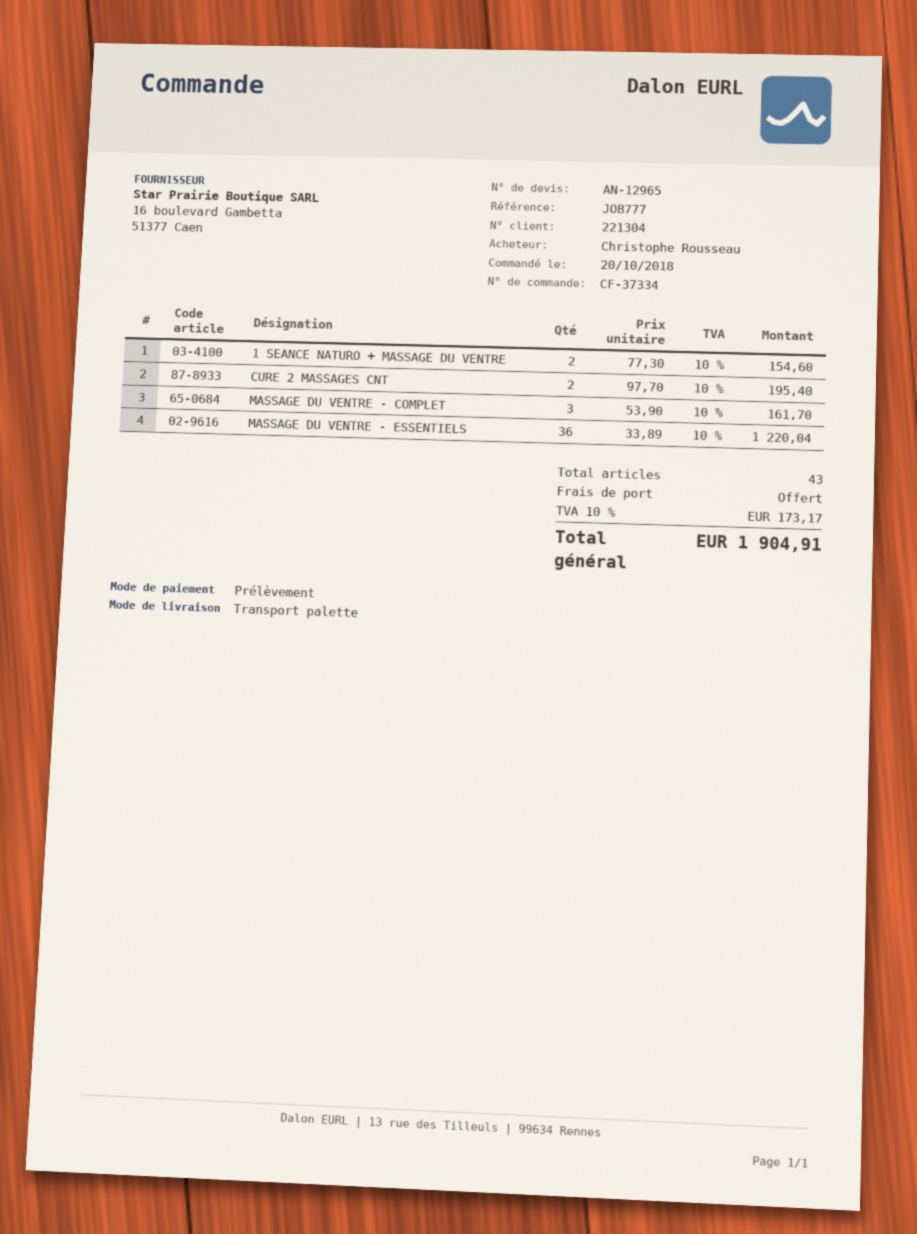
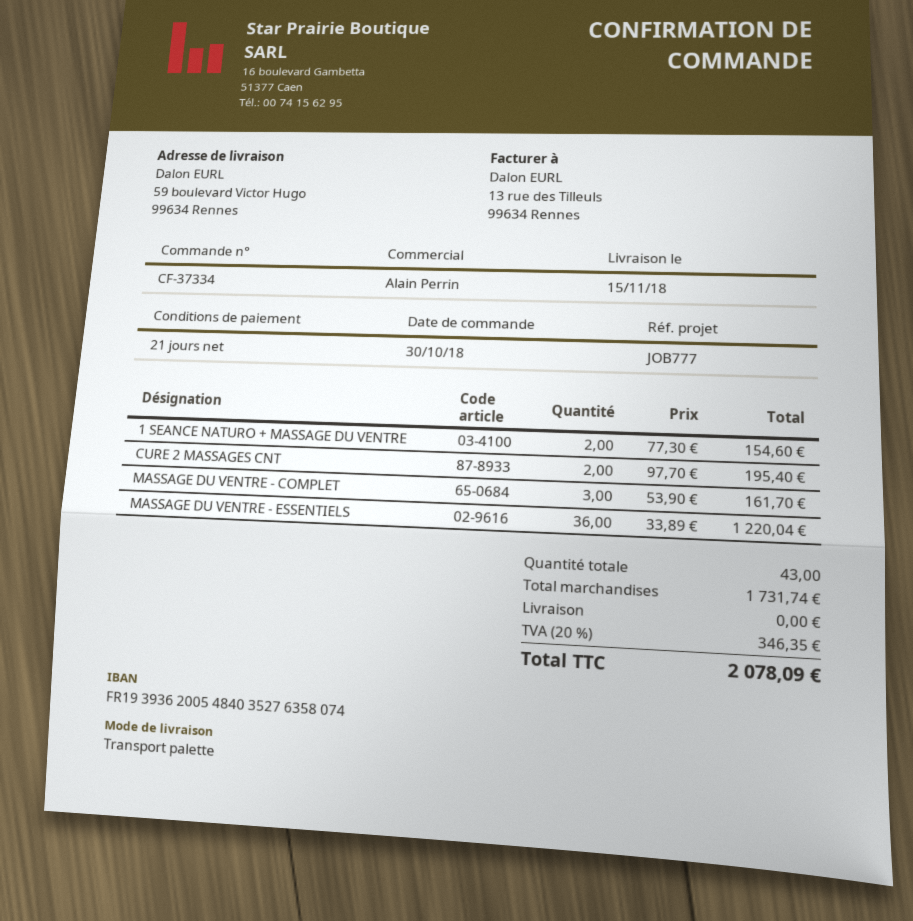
order date: 2018-10-20 -> 2018-10-30
tax: 10% = 173.17 -> 20% = 346.35
total: 1904.91 -> 2078.09

